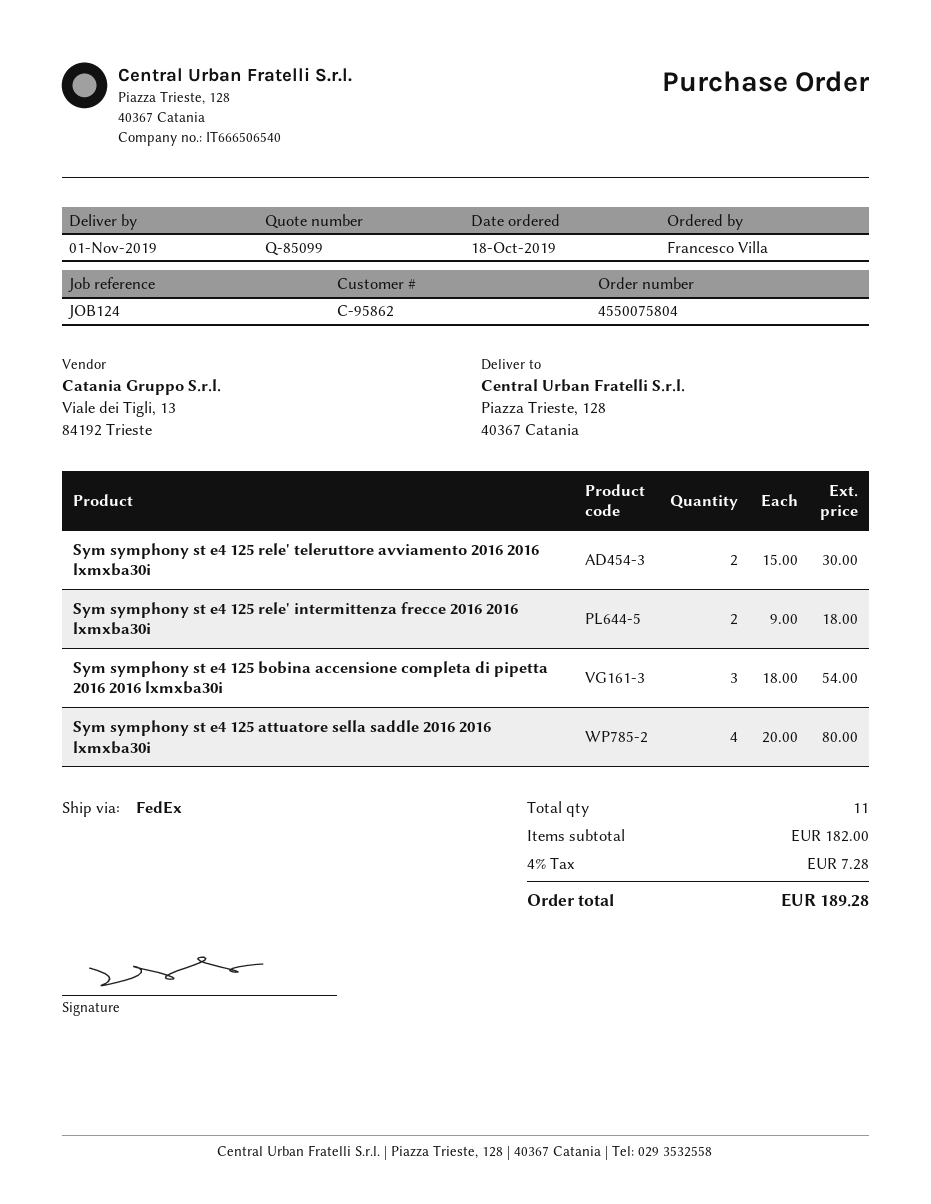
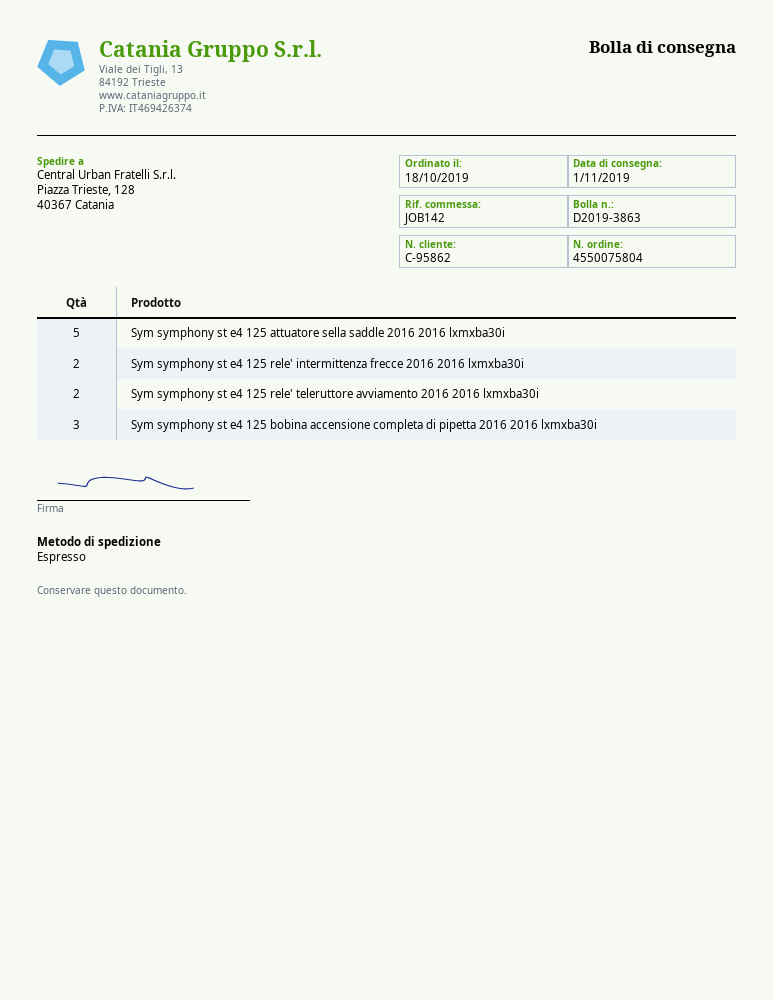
reference: JOB124 -> JOB142
shipping method: FedEx -> express
Sym symphony st e4 125 attuatore sella saddle 2016 2016 lxmxba30i: 4 -> 5

